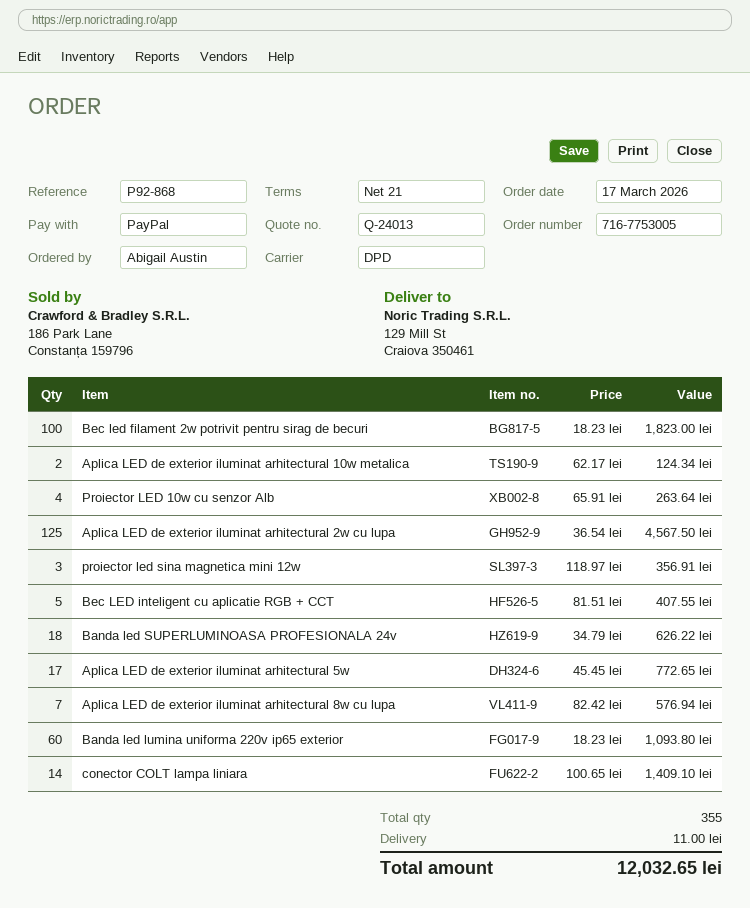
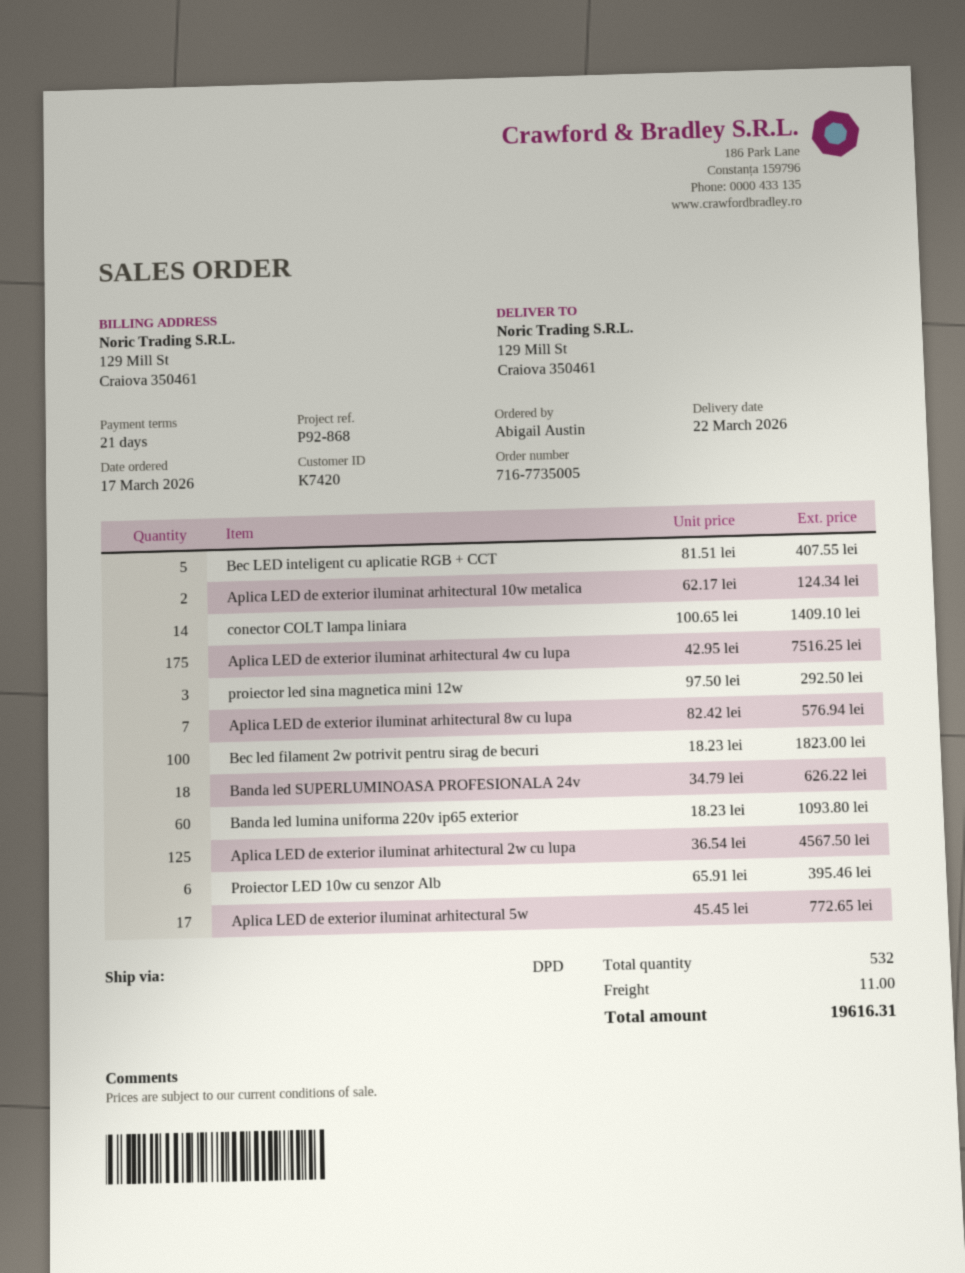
order number: 716-7753005 -> 716-7735005
Proiector LED 10w cu senzor Alb: 4 x 65.91 = 263.64 -> 6 x 65.91 = 395.46
proiector led sina magnetica mini 12w: 3 x 118.97 = 356.91 -> 3 x 97.50 = 292.50
Aplica LED de exterior iluminat arhitectural 4w cu lupa: none -> 175 x 42.95 = 7516.25
total quantity: 355 -> 532
total: 12032.65 -> 19616.31

